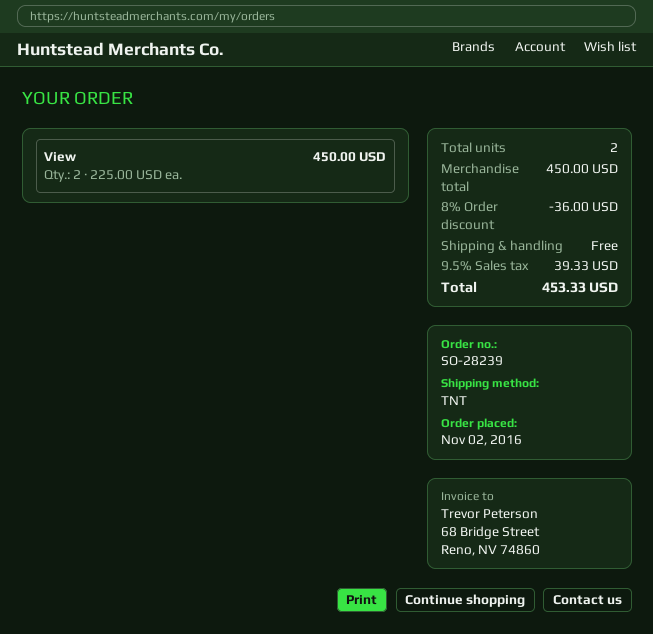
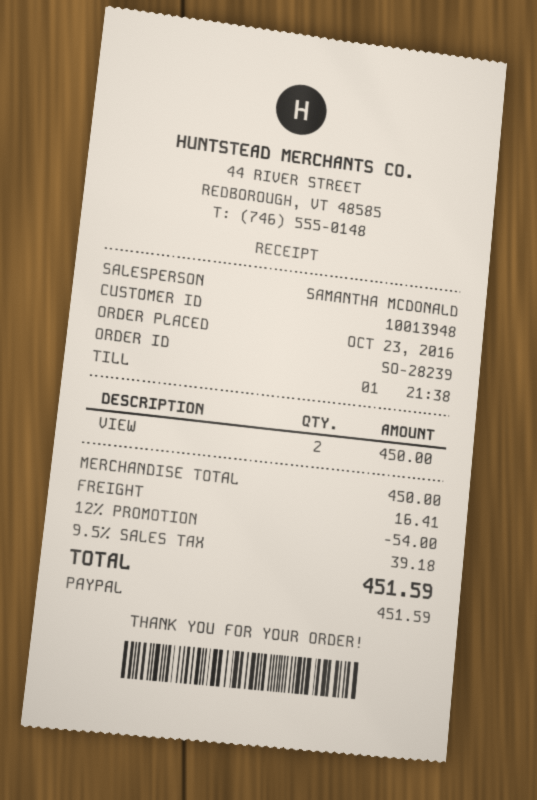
order date: 2016-11-02 -> 2016-10-23
discount: 8% = 36.00 -> 12% = 54.00
shipping: 0.00 -> 16.41
tax: 9.5% = 39.33 -> 9.5% = 39.18
total: 453.33 -> 451.59

